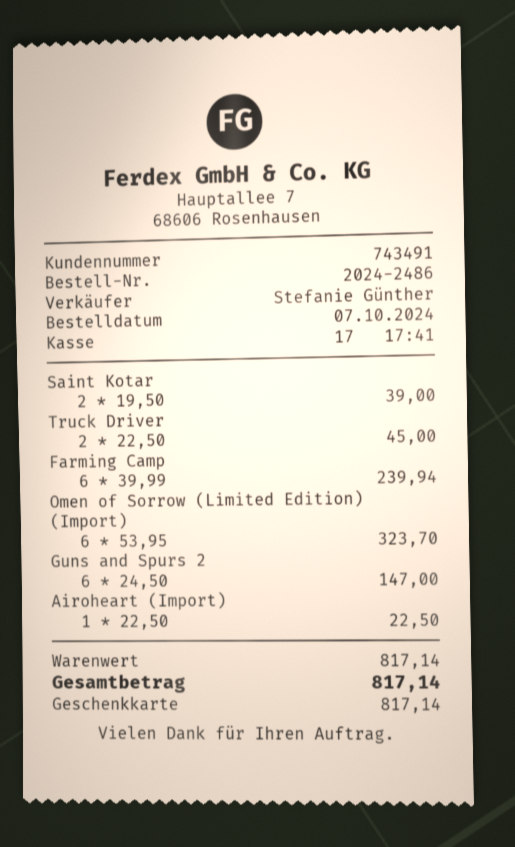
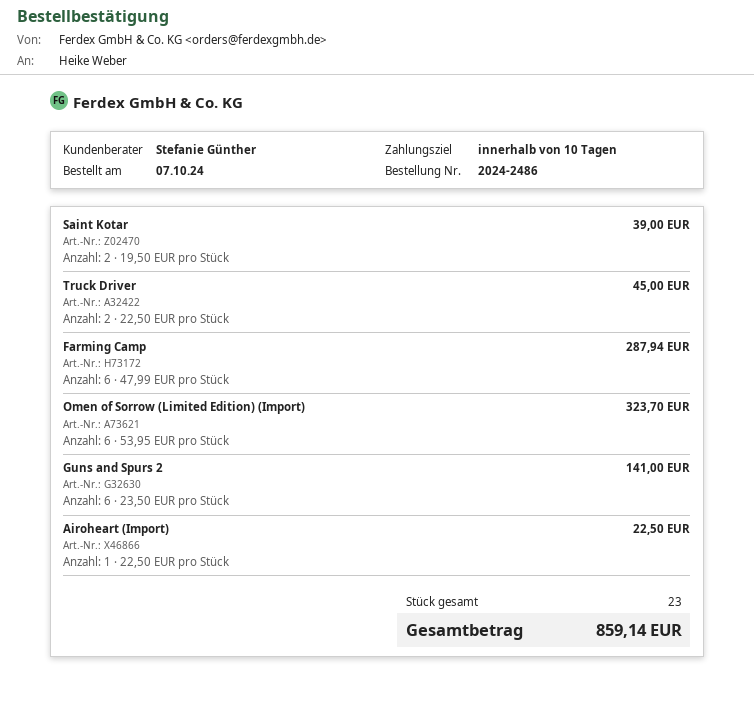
Farming Camp: 6 x 39.99 = 239.94 -> 6 x 47.99 = 287.94
Guns and Spurs 2: 6 x 24.50 = 147.00 -> 6 x 23.50 = 141.00
total: 817.14 -> 859.14

